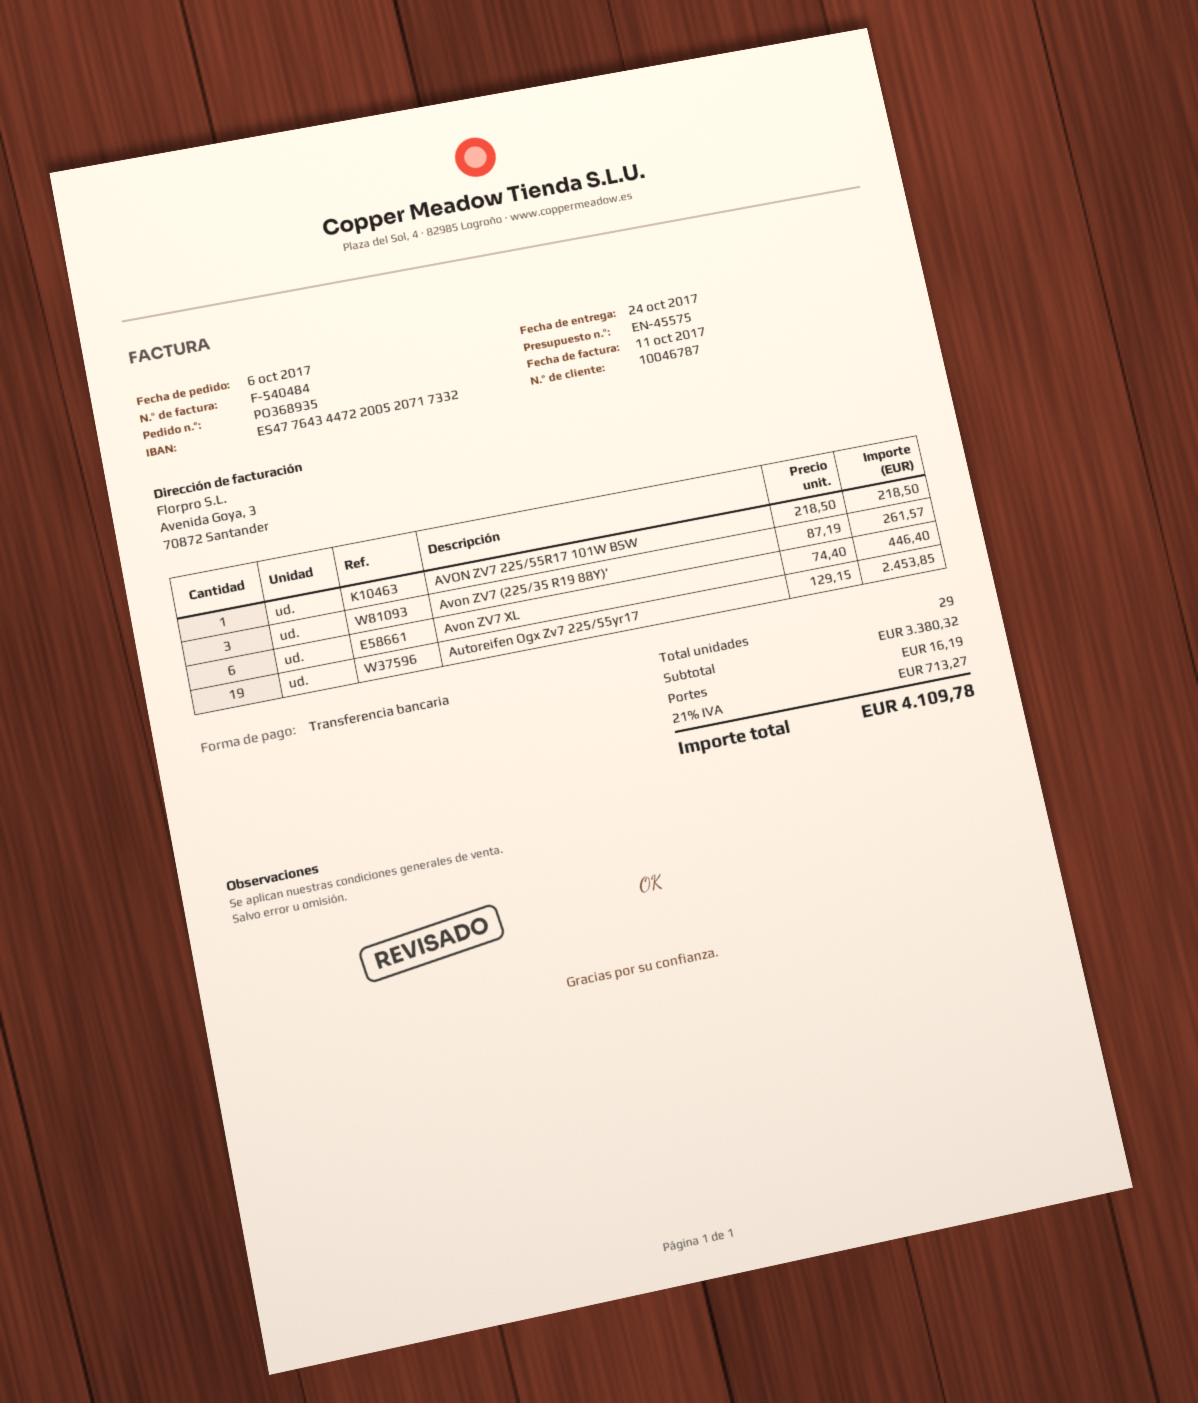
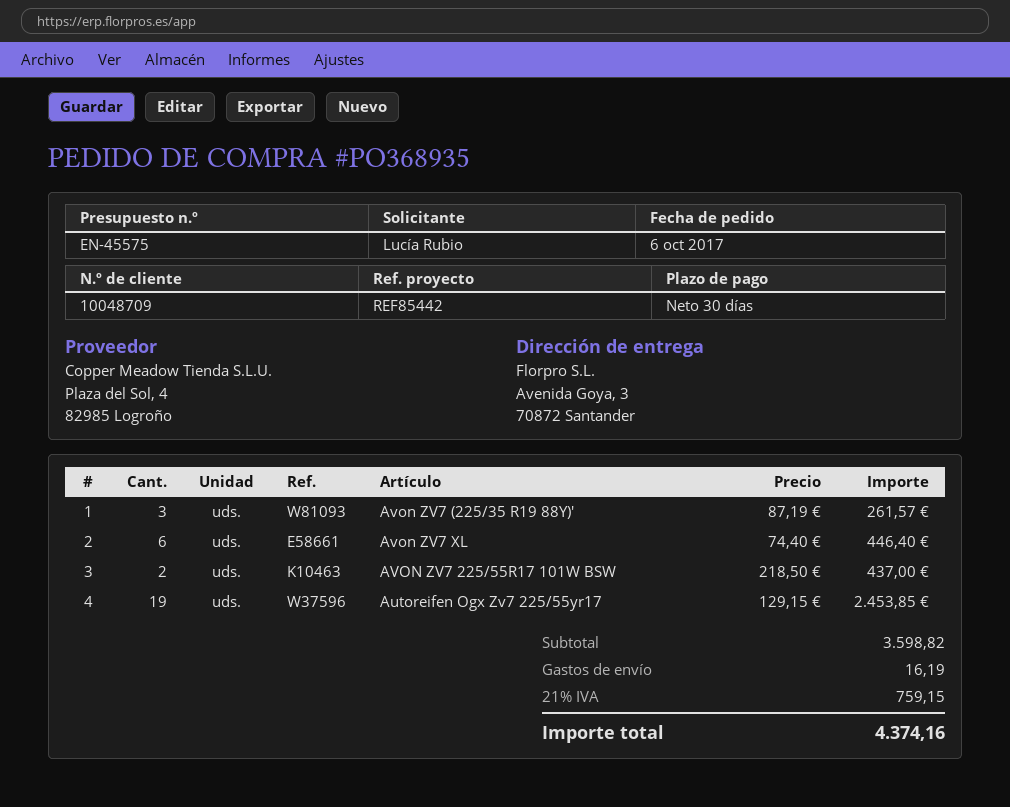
customer number: 10046787 -> 10048709
AVON ZV7 225/55R17 101W BSW: 1 x 218.50 = 218.50 -> 2 x 218.50 = 437.00
subtotal: 3380.32 -> 3598.82
tax: 21% = 713.27 -> 21% = 759.15
total: 4109.78 -> 4374.16

